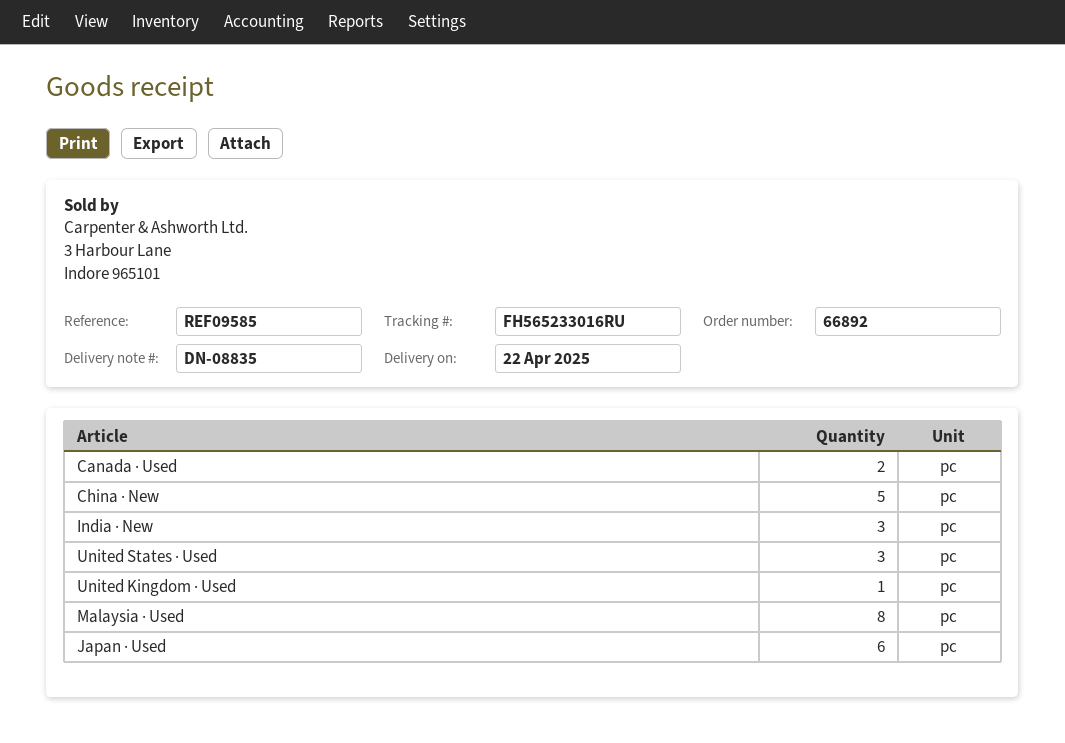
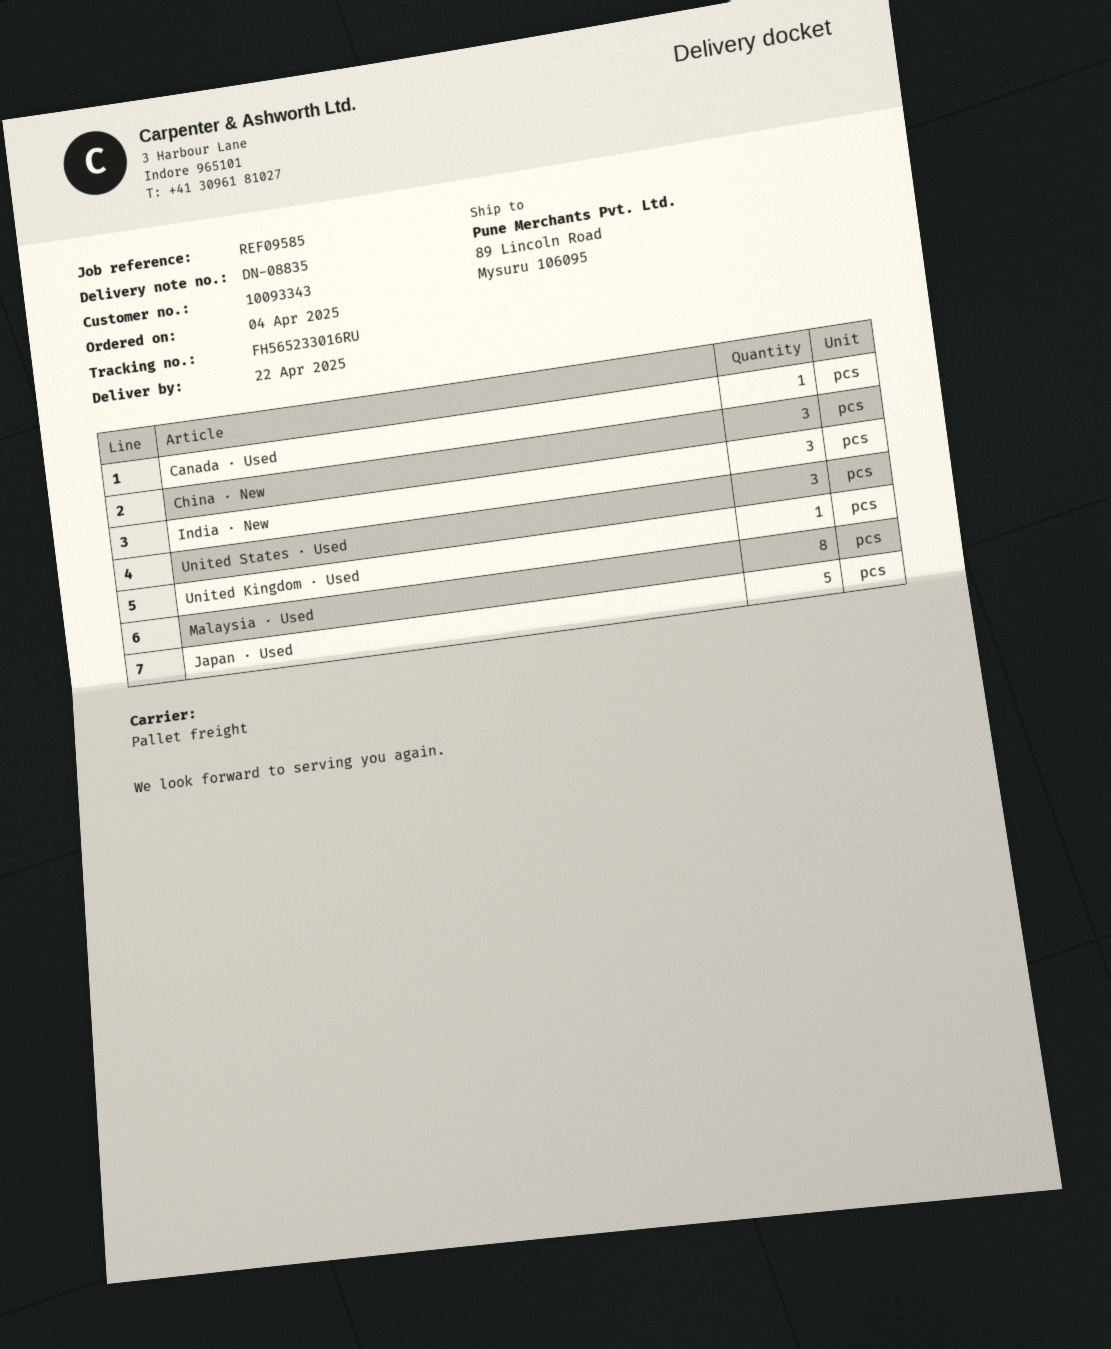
Canada · Used: 2 -> 1
China · New: 5 -> 3
Japan · Used: 6 -> 5

